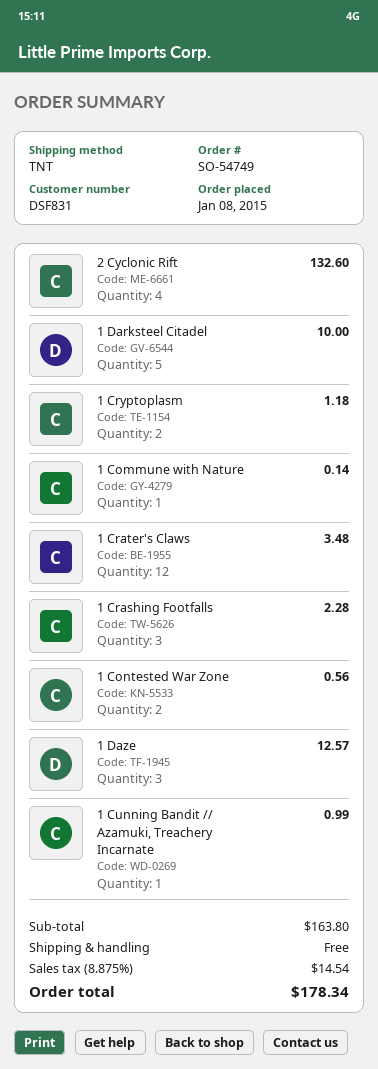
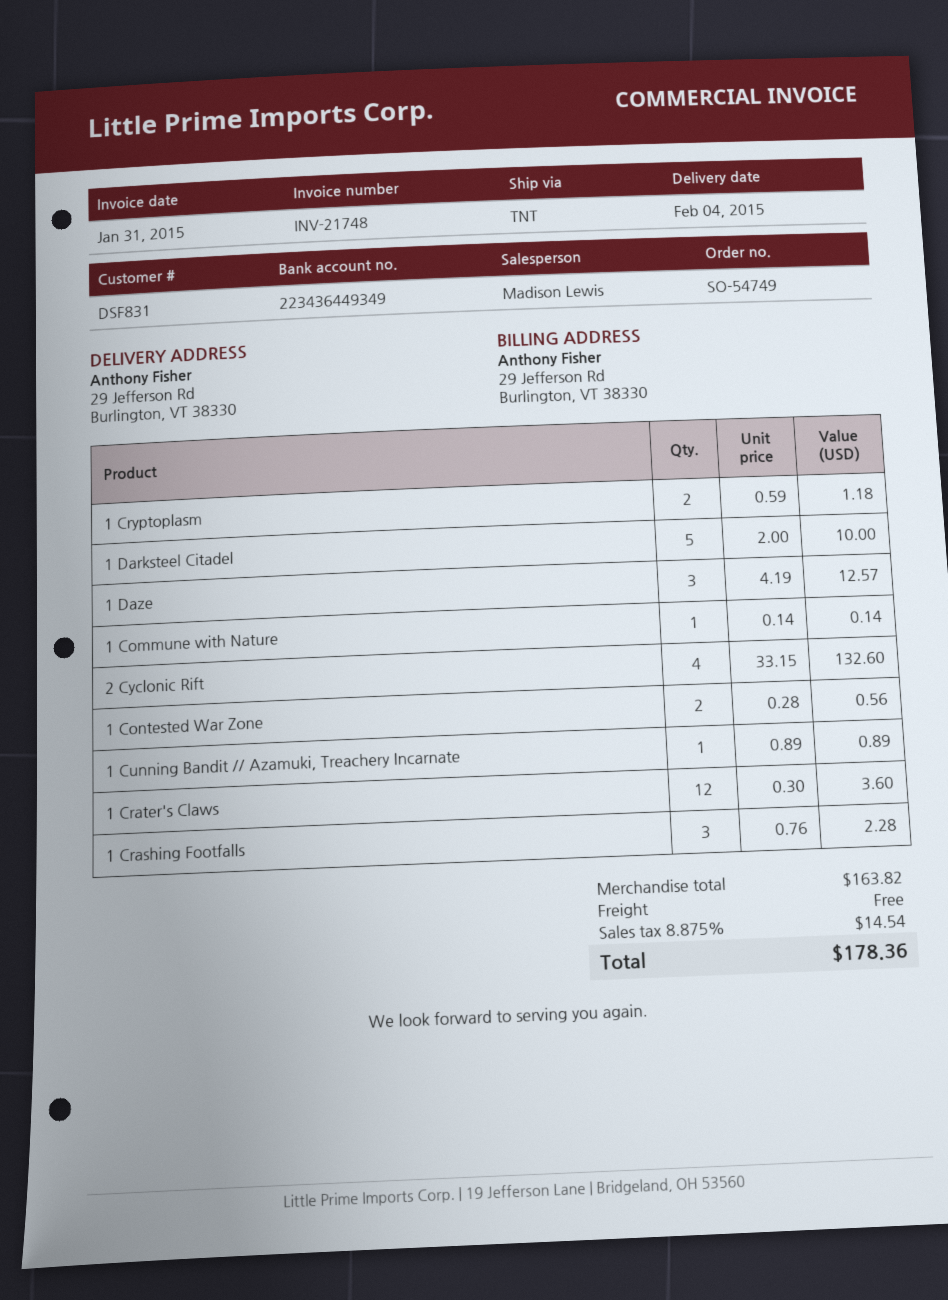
1 Crater's Claws: 12 for 3.48 -> 12 for 3.60
1 Cunning Bandit // Azamuki, Treachery Incarnate: 1 for 0.99 -> 1 for 0.89
subtotal: 163.80 -> 163.82
total: 178.34 -> 178.36

